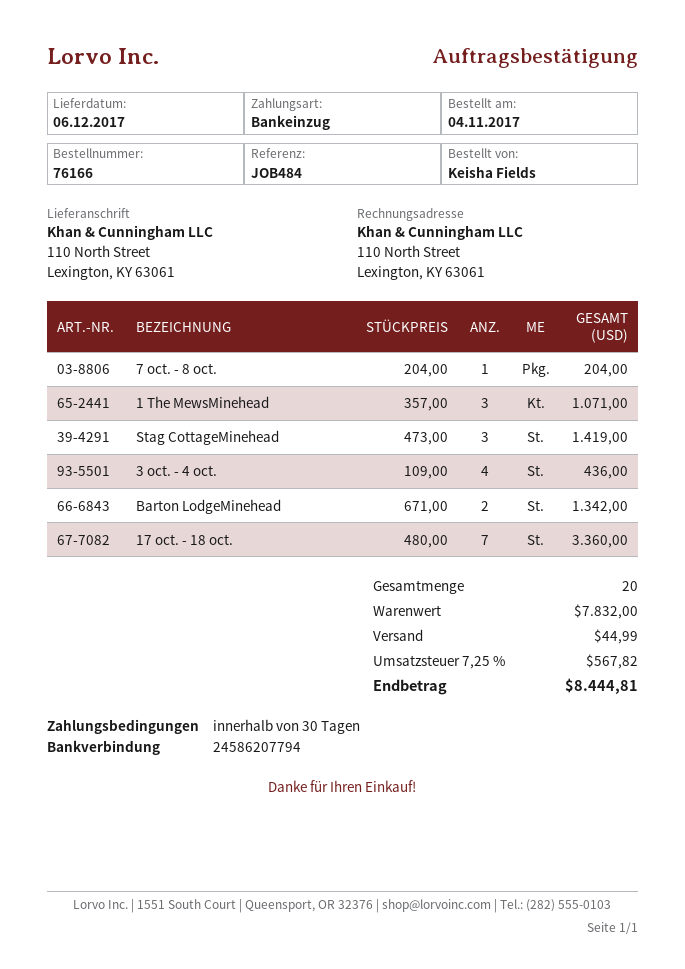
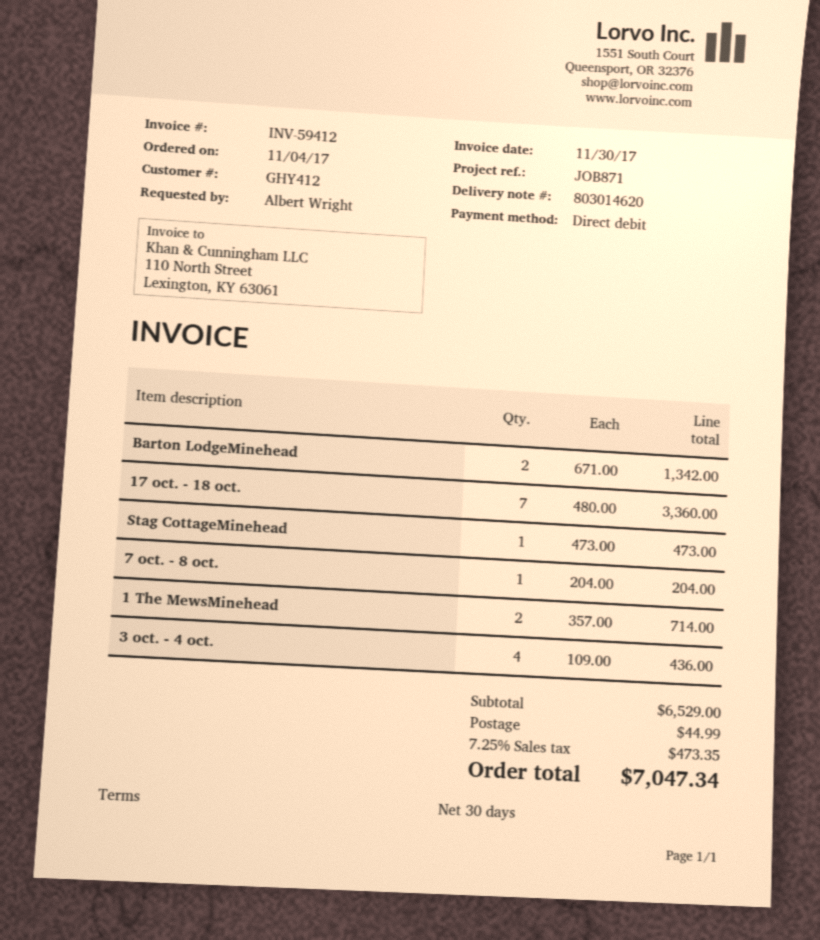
reference: JOB484 -> JOB871
ordered by: Keisha Fields -> Albert Wright
1 The MewsMinehead: 3 x 357.00 = 1071.00 -> 2 x 357.00 = 714.00
Stag CottageMinehead: 3 x 473.00 = 1419.00 -> 1 x 473.00 = 473.00
subtotal: 7832.00 -> 6529.00
tax: 7.25% = 567.82 -> 7.25% = 473.35
total: 8444.81 -> 7047.34

